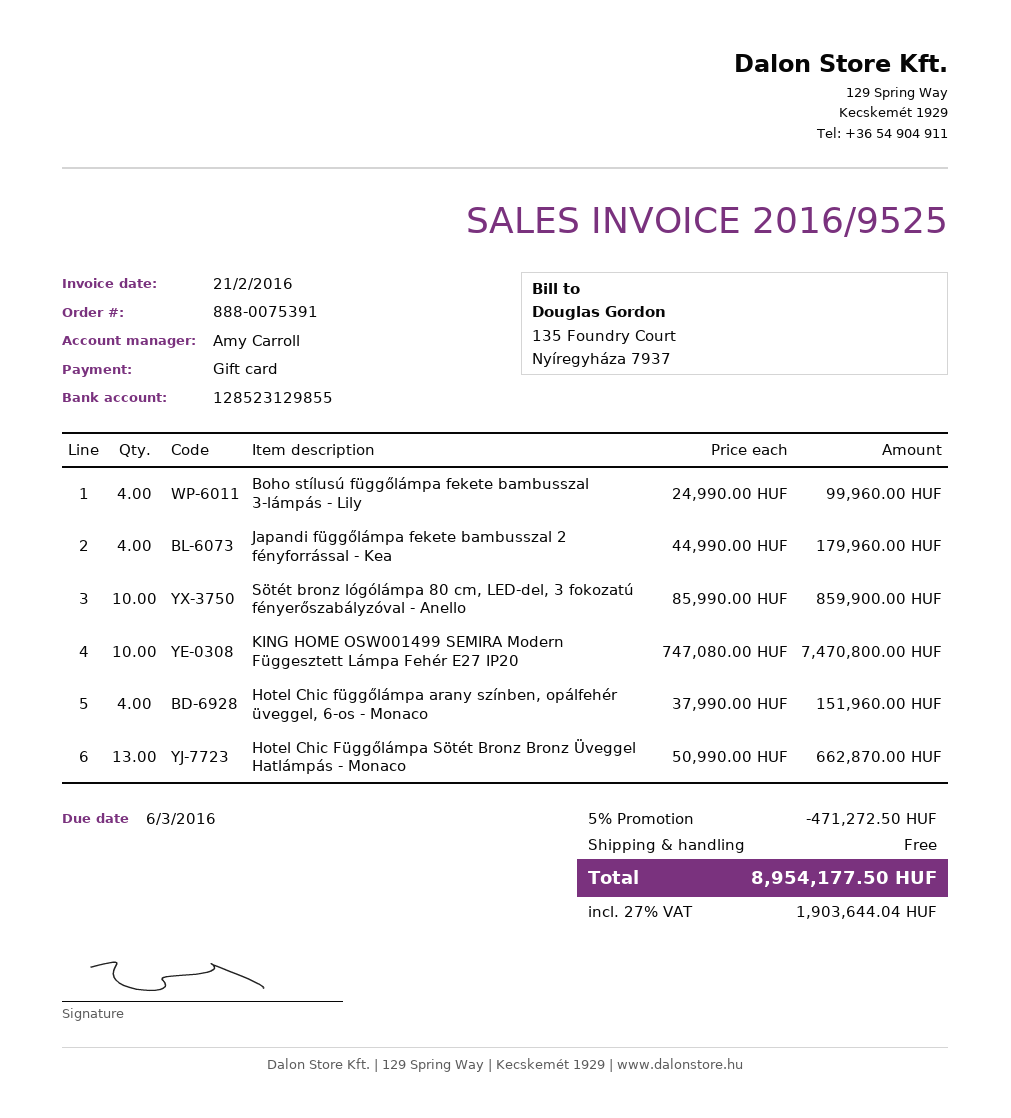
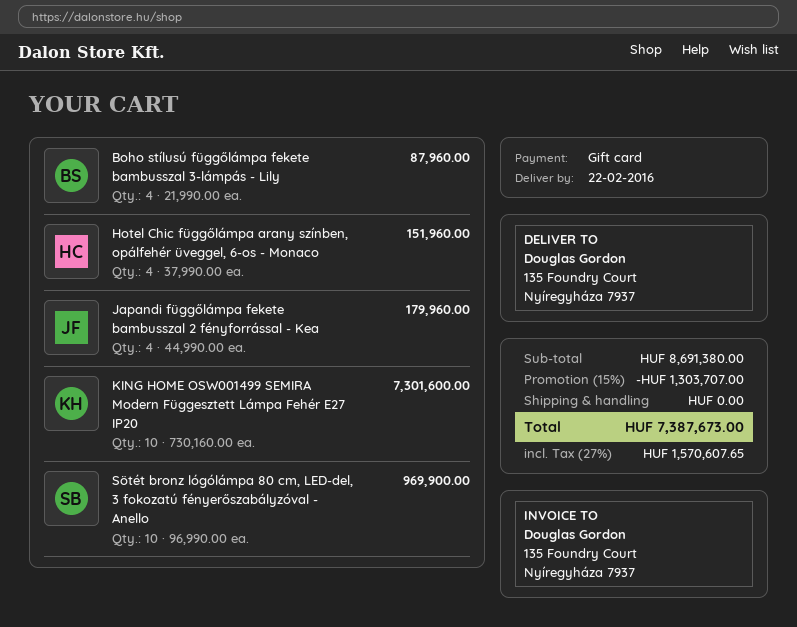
Boho stílusú függőlámpa fekete bambusszal 3-lámpás - Lily: 4 x 24990.00 = 99960.00 -> 4 x 21990.00 = 87960.00
Sötét bronz lógólámpa 80 cm, LED-del, 3 fokozatú fényerőszabályzóval - Anello: 10 x 85990.00 = 859900.00 -> 10 x 96990.00 = 969900.00
KING HOME OSW001499 SEMIRA Modern Függesztett Lámpa Fehér E27 IP20: 10 x 747080.00 = 7470800.00 -> 10 x 730160.00 = 7301600.00
Hotel Chic Függőlámpa Sötét Bronz Bronz Üveggel Hatlámpás - Monaco: 13 x 50990.00 = 662870.00 -> none
discount: 5% = 471272.50 -> 15% = 1303707.00
tax: 27% = 1903644.04 -> 27% = 1570607.65
total: 8954177.50 -> 7387673.00

